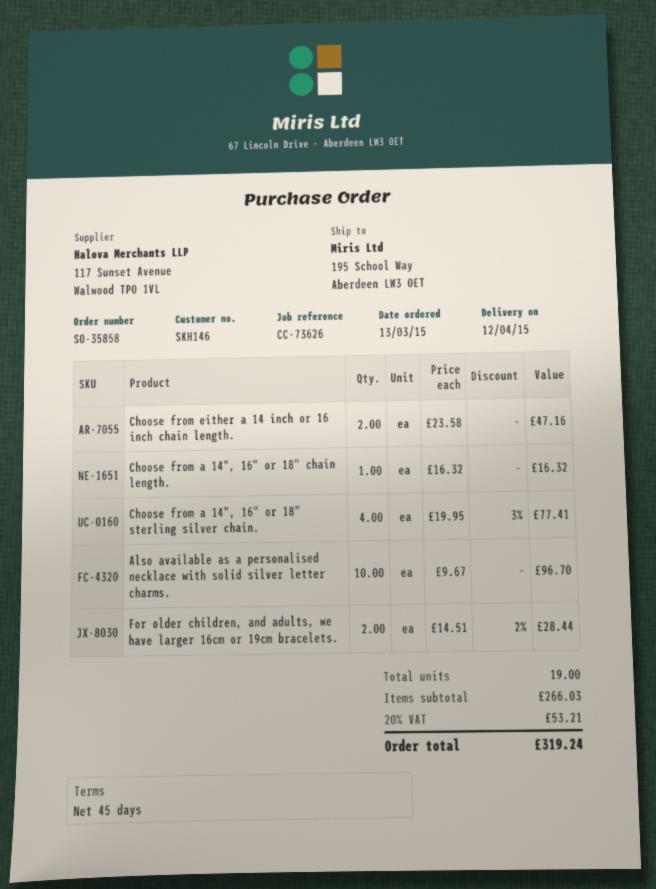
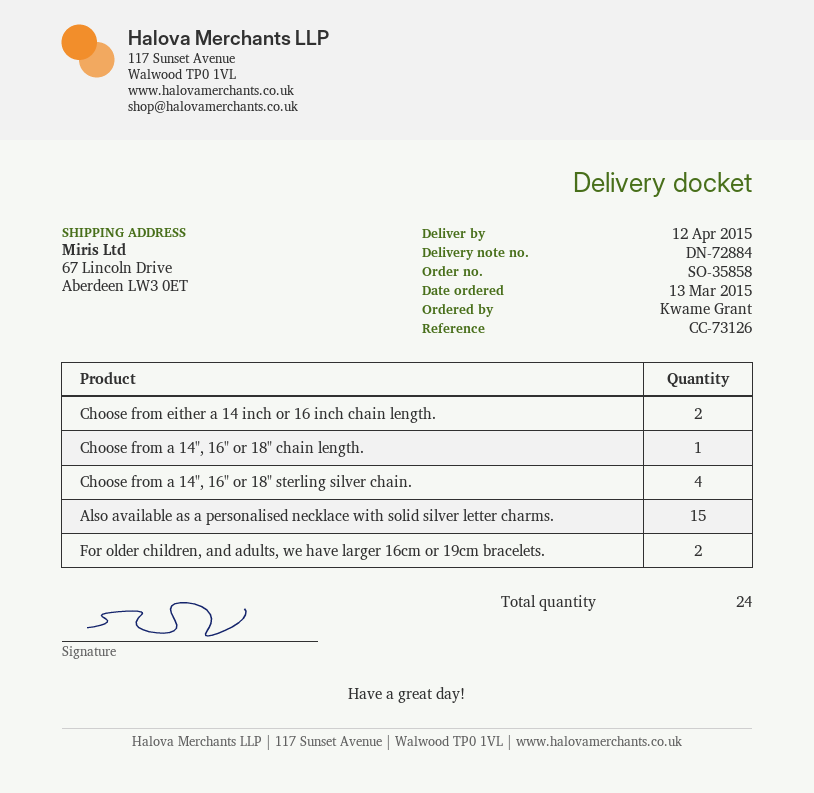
reference: CC-73626 -> CC-73126
ship to: 195 School Way, Aberdeen LW3 0ET -> 67 Lincoln Drive, Aberdeen LW3 0ET
Also available as a personalised necklace with solid silver letter charms.: 10 -> 15
total quantity: 19 -> 24

